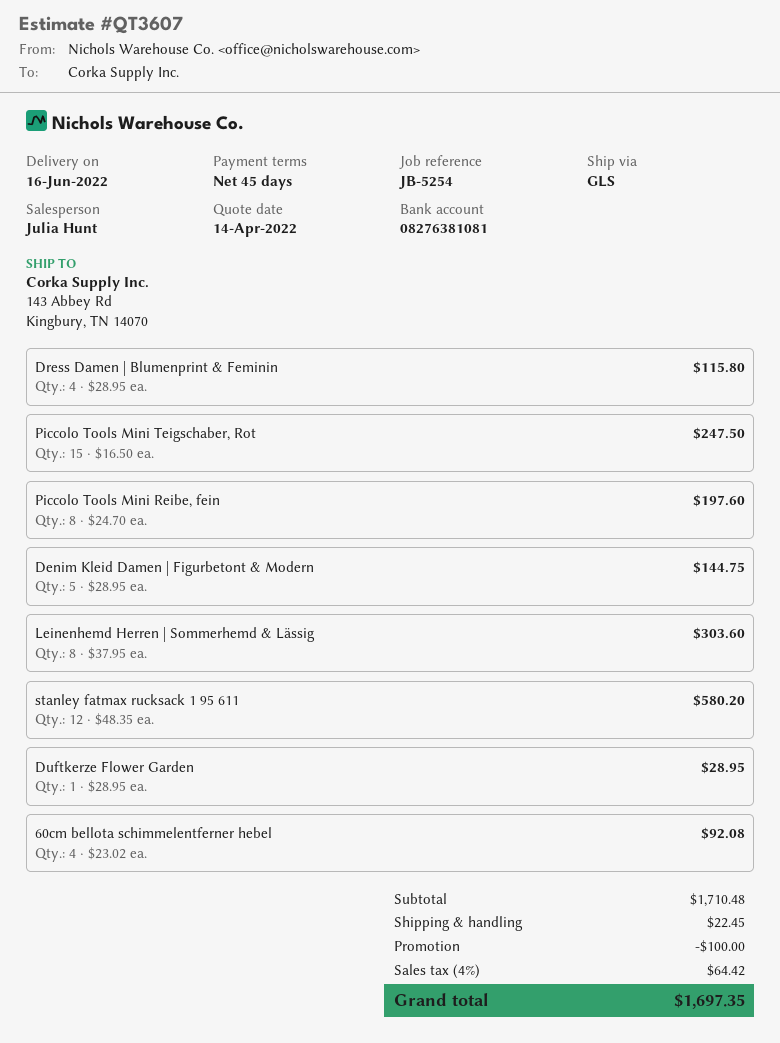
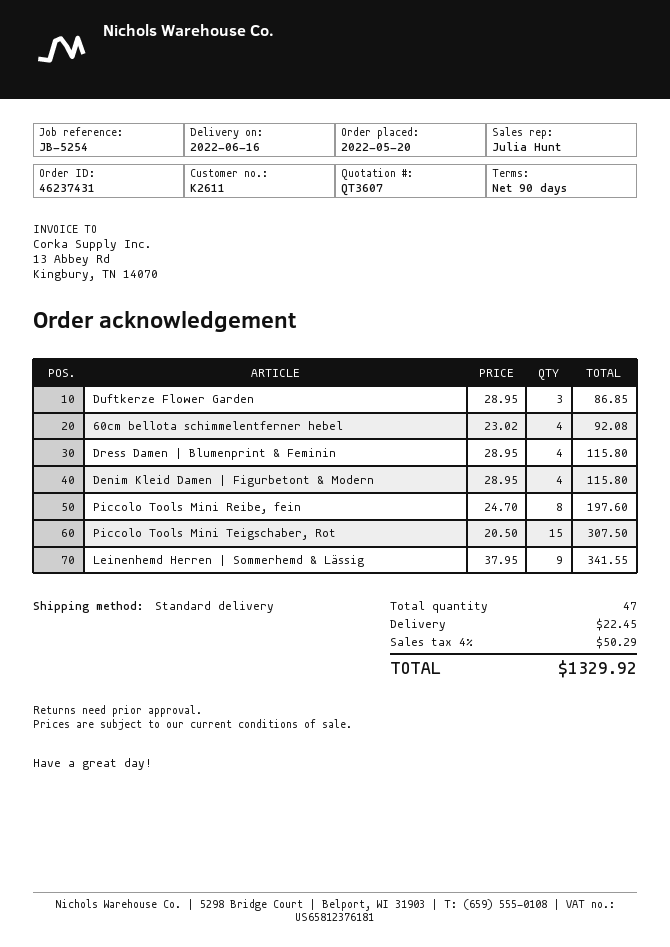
payment terms: 45 days -> 90 days
shipping method: GLS -> standard
Piccolo Tools Mini Teigschaber, Rot: 15 x 16.50 = 247.50 -> 15 x 20.50 = 307.50
Denim Kleid Damen | Figurbetont & Modern: 5 x 28.95 = 144.75 -> 4 x 28.95 = 115.80
Leinenhemd Herren | Sommerhemd & Lässig: 8 x 37.95 = 303.60 -> 9 x 37.95 = 341.55
stanley fatmax rucksack 1 95 611: 12 x 48.35 = 580.20 -> none
Duftkerze Flower Garden: 1 x 28.95 = 28.95 -> 3 x 28.95 = 86.85
discount: 100.00 -> none
tax: 4% = 64.42 -> 4% = 50.29
total: 1697.35 -> 1329.92

